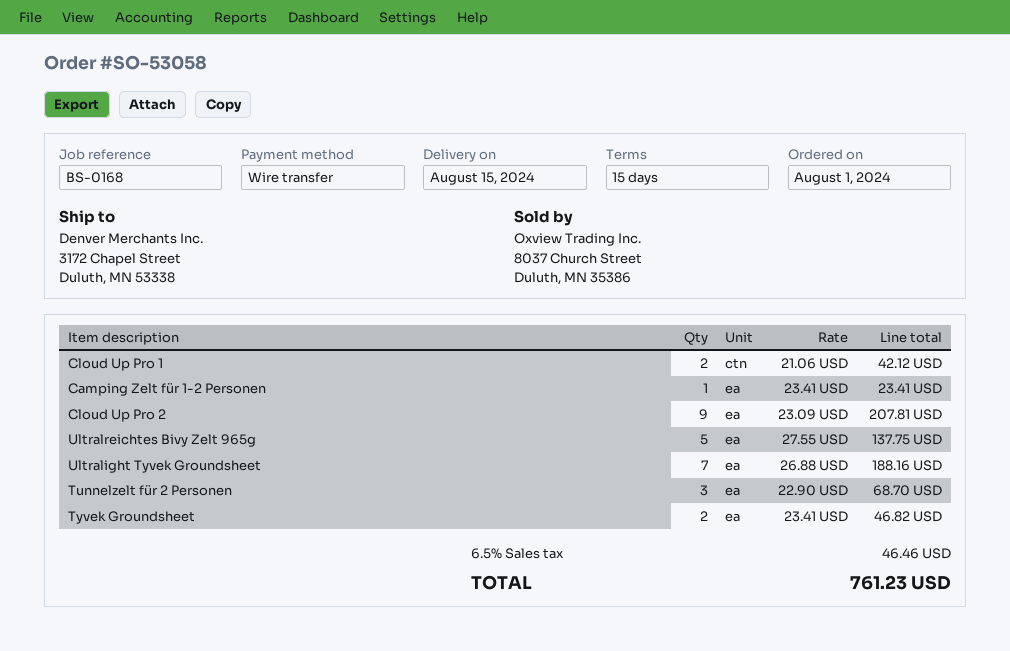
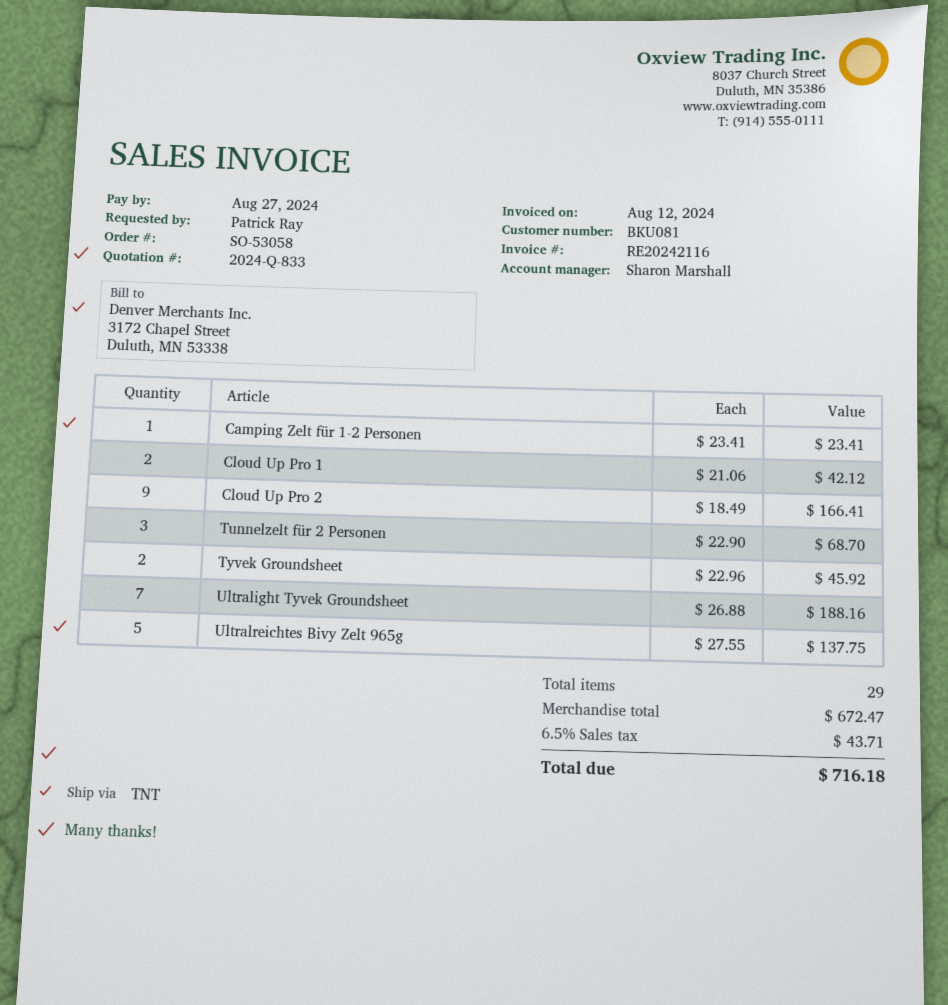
Cloud Up Pro 2: 9 x 23.09 = 207.81 -> 9 x 18.49 = 166.41
Tyvek Groundsheet: 2 x 23.41 = 46.82 -> 2 x 22.96 = 45.92
tax: 6.5% = 46.46 -> 6.5% = 43.71
total: 761.23 -> 716.18

